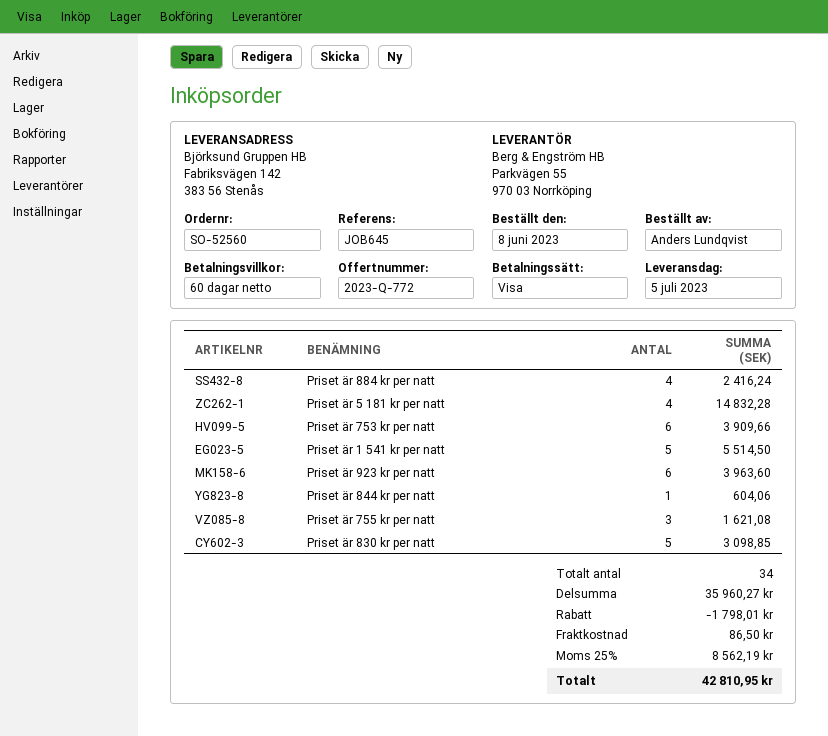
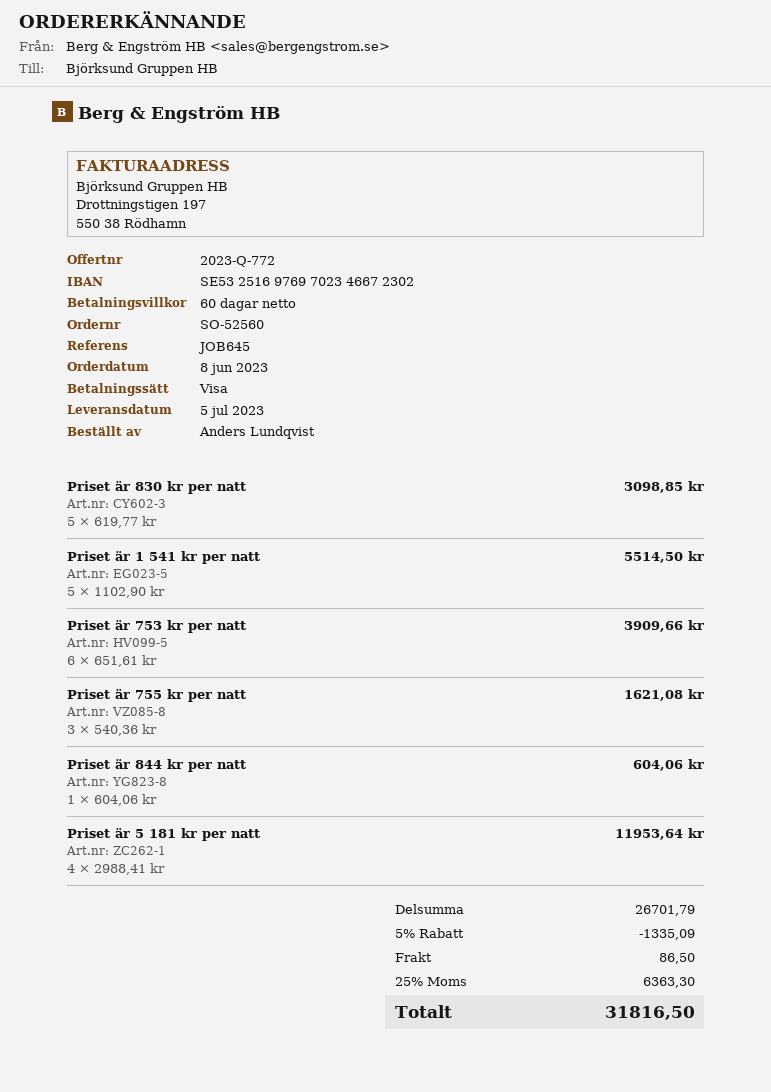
Priset är 884 kr per natt: 4 for 2416.24 -> none
Priset är 5 181 kr per natt: 4 for 14832.28 -> 4 for 11953.64
Priset är 923 kr per natt: 6 for 3963.60 -> none
subtotal: 35960.27 -> 26701.79
discount: 1798.01 -> 1335.09
tax: 25% = 8562.19 -> 25% = 6363.30
total: 42810.95 -> 31816.50

